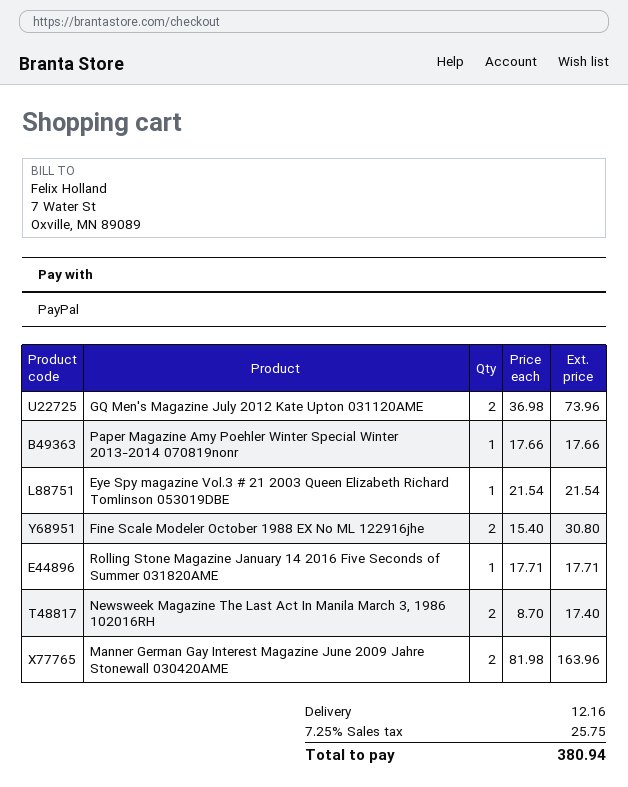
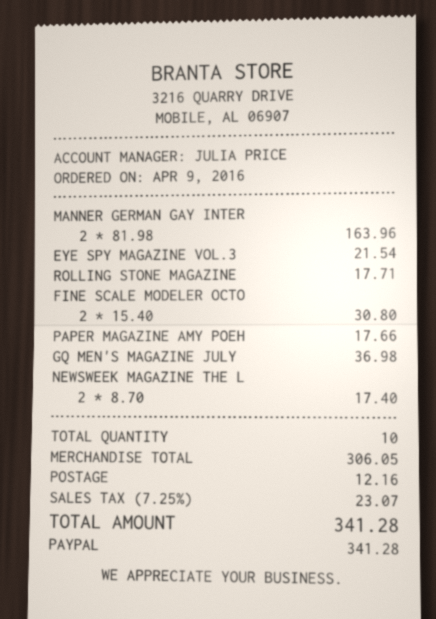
GQ Men's Magazine July 2012 Kate Upton 031120AME: 2 x 36.98 = 73.96 -> 1 x 36.98 = 36.98
tax: 7.25% = 25.75 -> 7.25% = 23.07
total: 380.94 -> 341.28

